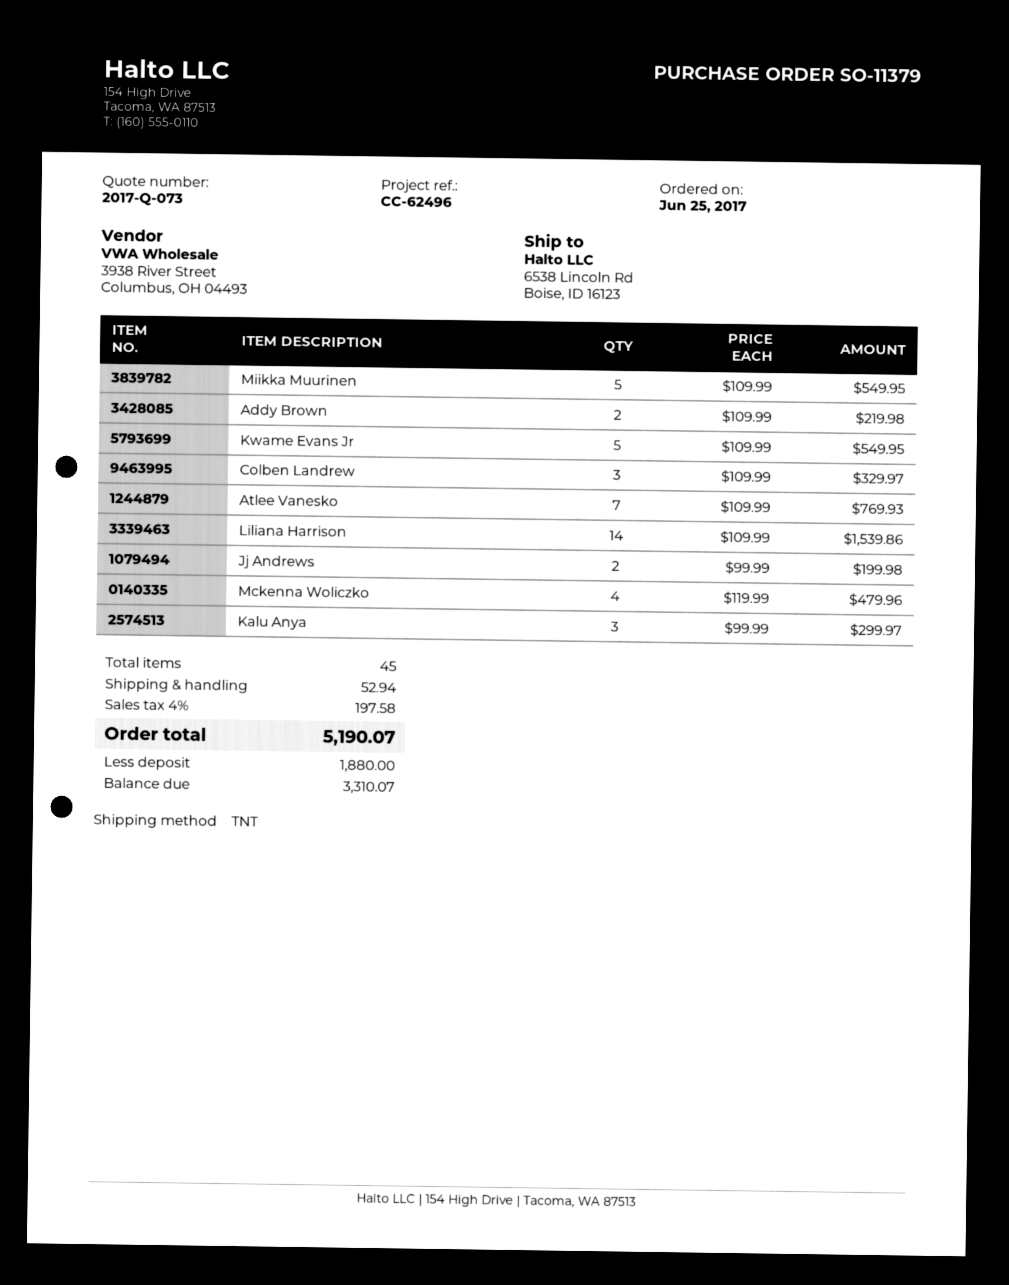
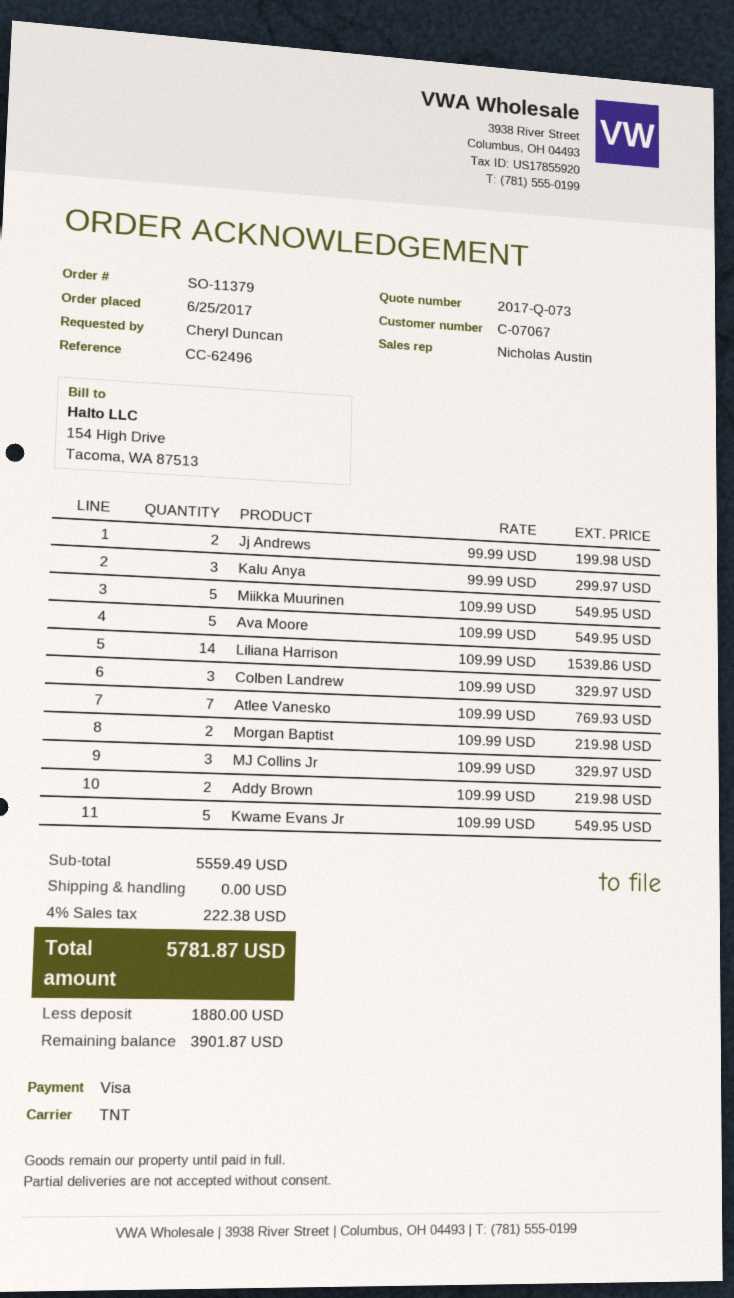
Mckenna Woliczko: 4 x 119.99 = 479.96 -> none
Ava Moore: none -> 5 x 109.99 = 549.95
Morgan Baptist: none -> 2 x 109.99 = 219.98
MJ Collins Jr: none -> 3 x 109.99 = 329.97
shipping: 52.94 -> 0.00
tax: 4% = 197.58 -> 4% = 222.38
total: 5190.07 -> 5781.87
balance: 3310.07 -> 3901.87

